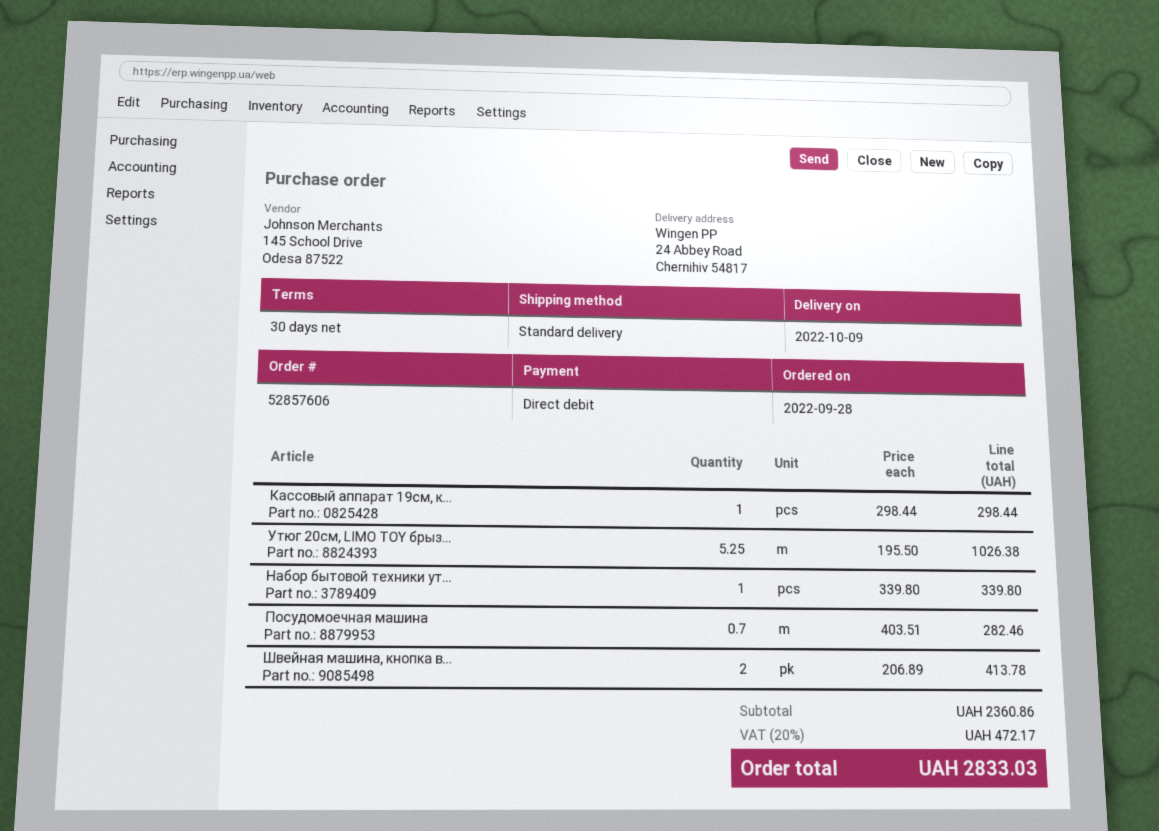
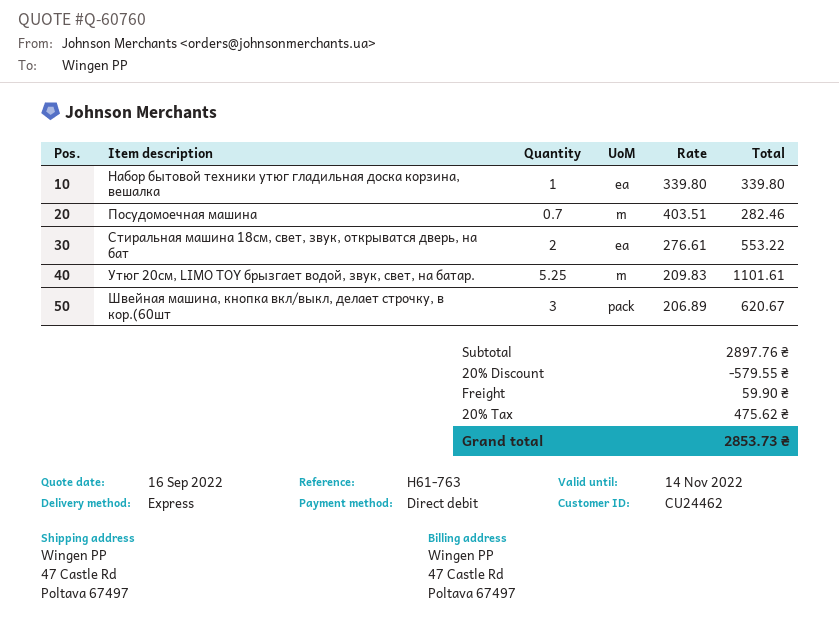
shipping method: standard -> express
ship to: 24 Abbey Road, Chernihiv 54817 -> 47 Castle Rd, Poltava 67497
Кассовый аппарат 19см, к...: 1 x 298.44 = 298.44 -> none
Утюг 20см, LIMO TOY брыз...: 5.25 x 195.50 = 1026.38 -> 5.25 x 209.83 = 1101.61
Швейная машина, кнопка в...: 2 x 206.89 = 413.78 -> 3 x 206.89 = 620.67
Стиральная машина 18см, свет, звук, открыватся дверь, на бат: none -> 2 x 276.61 = 553.22
subtotal: 2360.86 -> 2897.76
discount: none -> 20% = 579.55
shipping: none -> 59.90
tax: 20% = 472.17 -> 20% = 475.62
total: 2833.03 -> 2853.73

